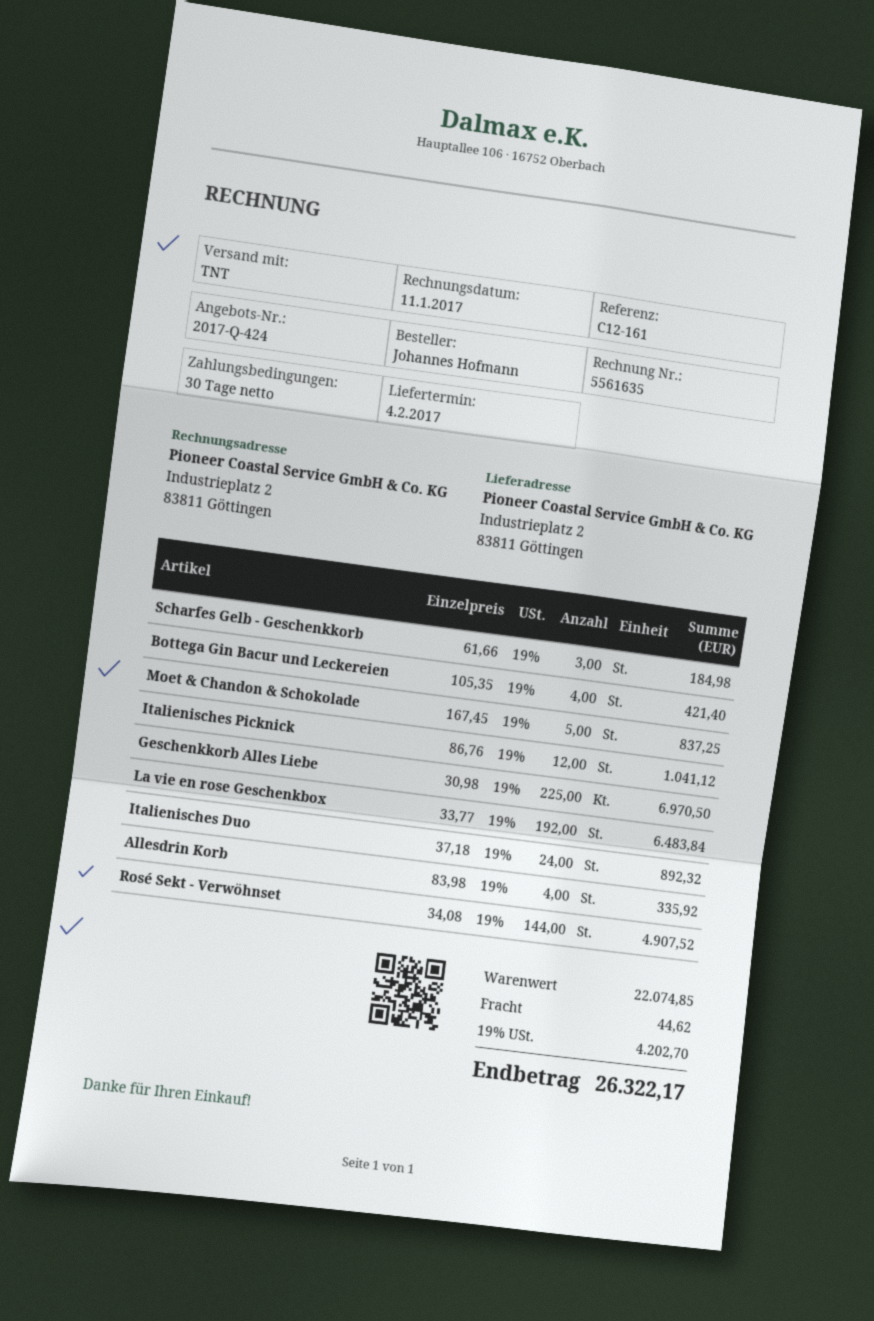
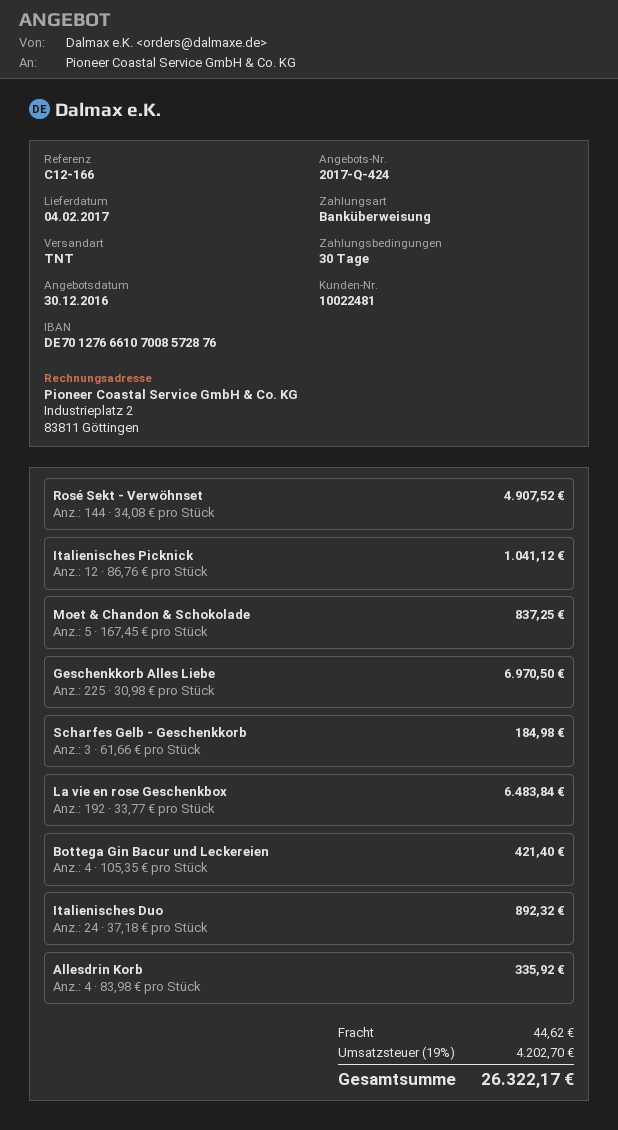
reference: C12-161 -> C12-166

